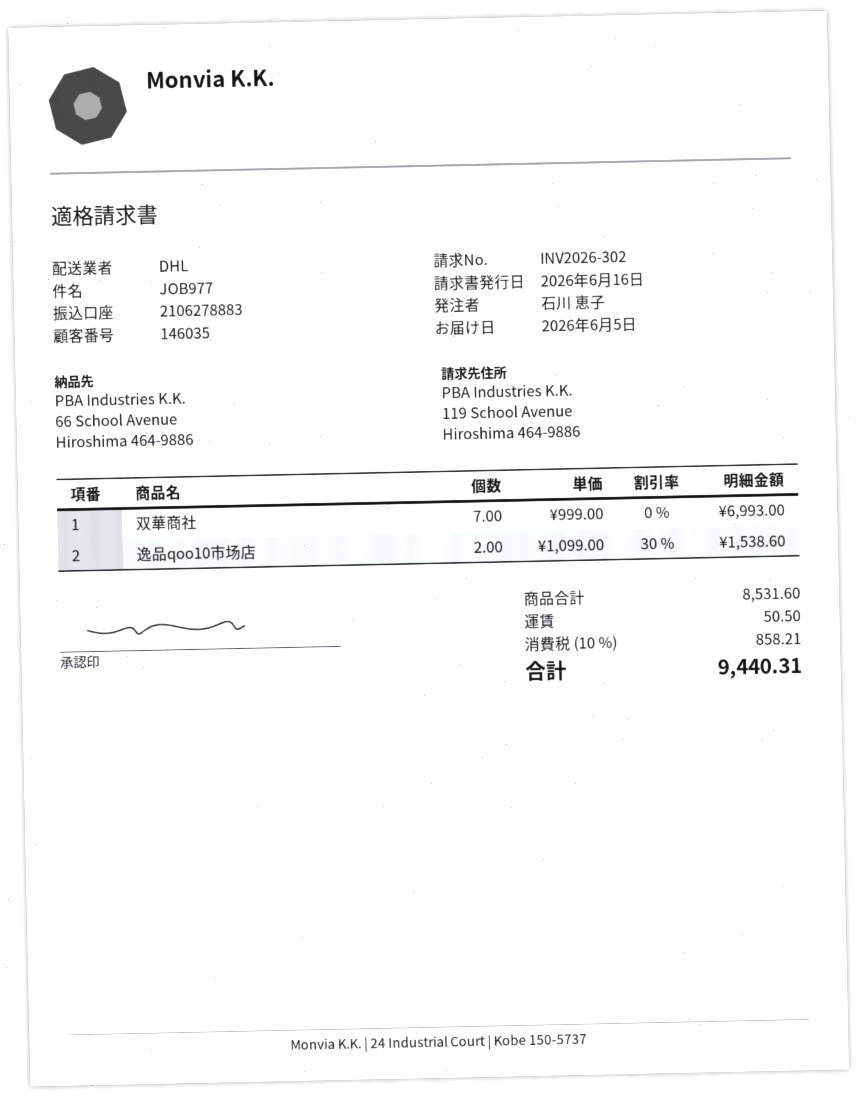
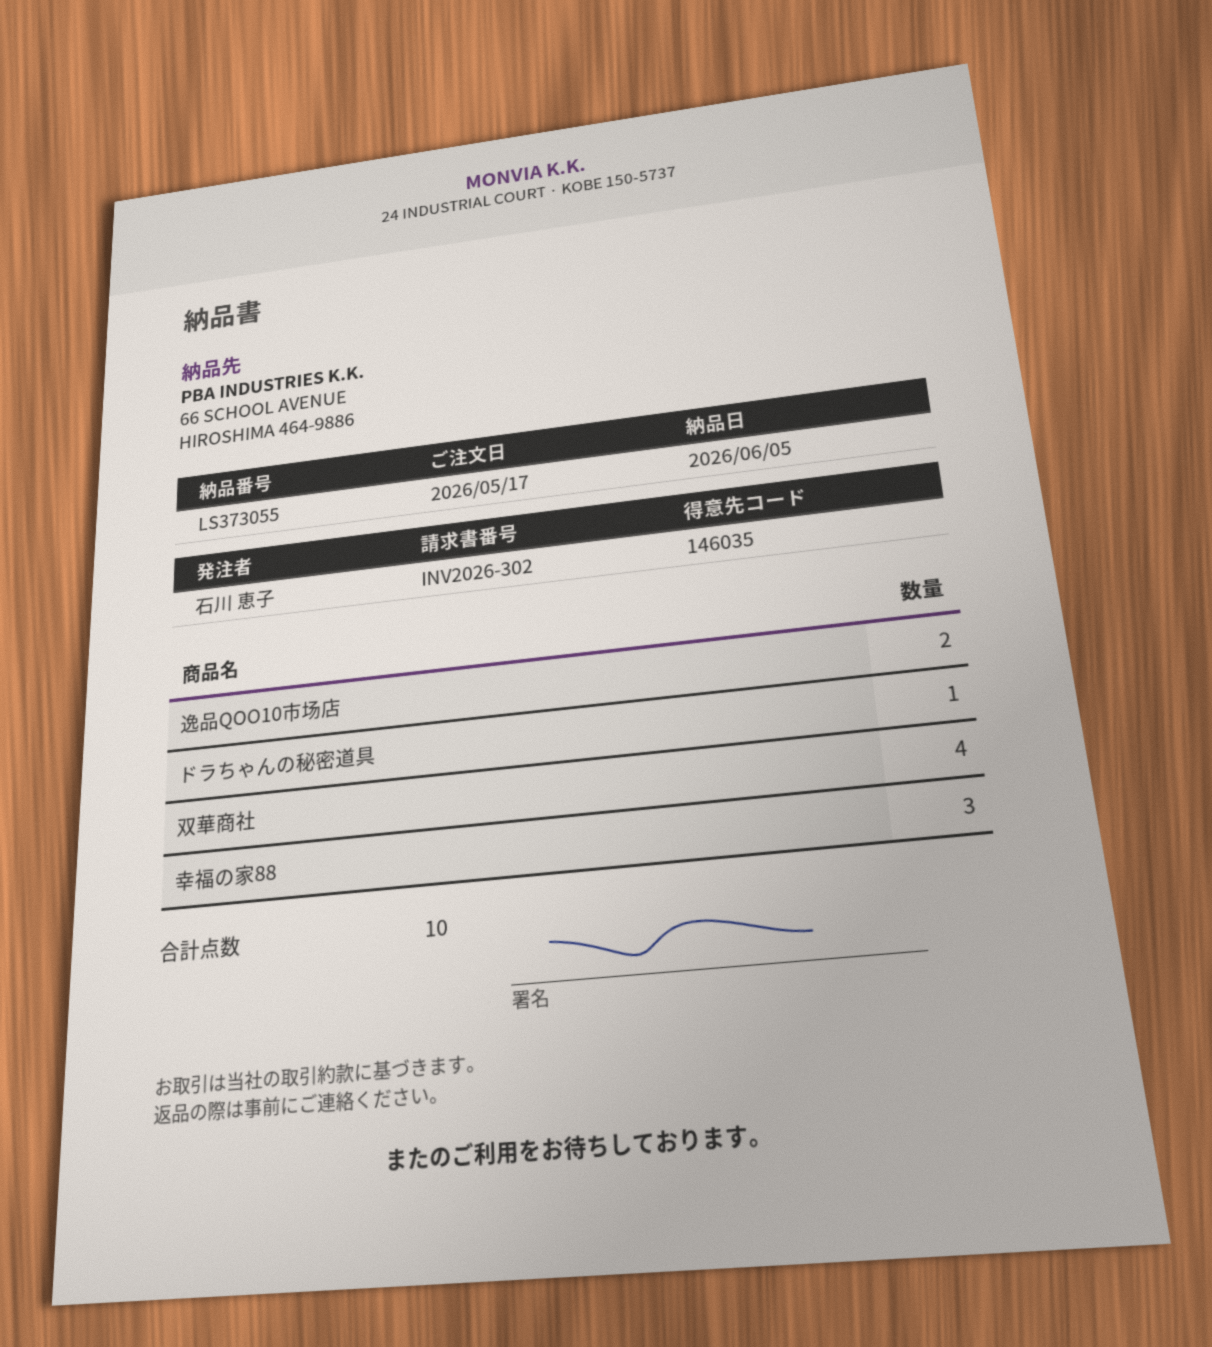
双華商社: 7 -> 4
ドラちゃんの秘密道具: none -> 1
幸福の家88: none -> 3

